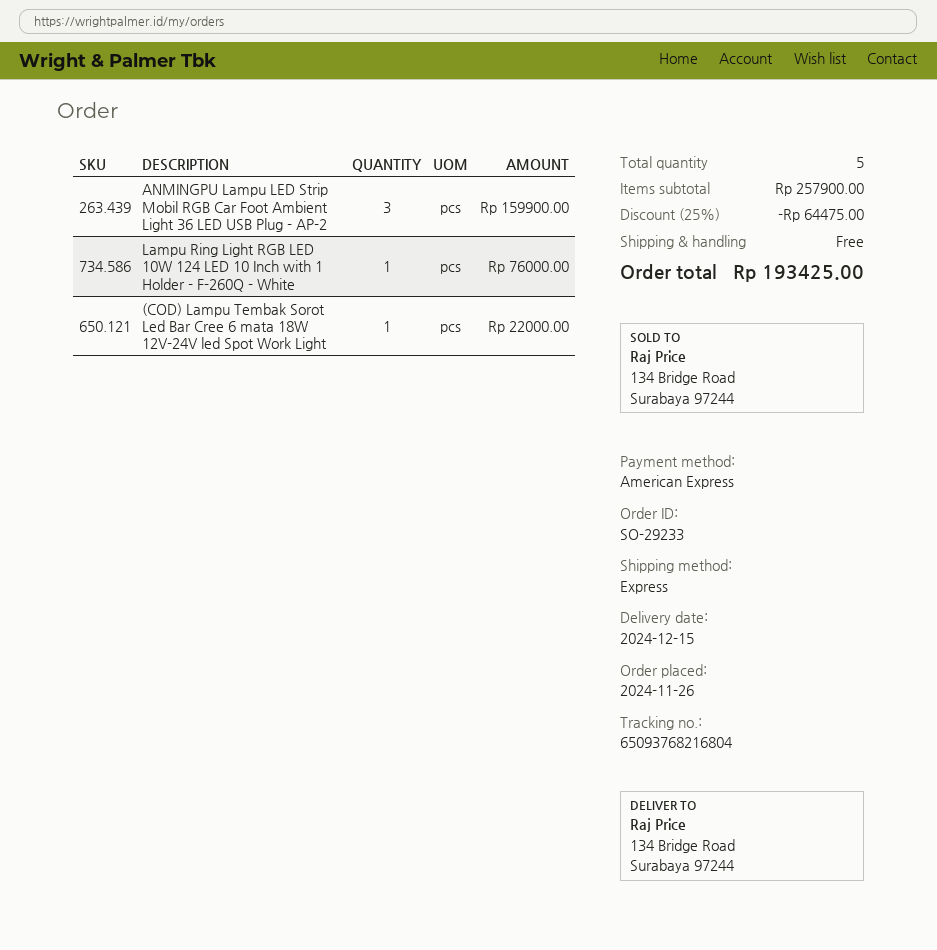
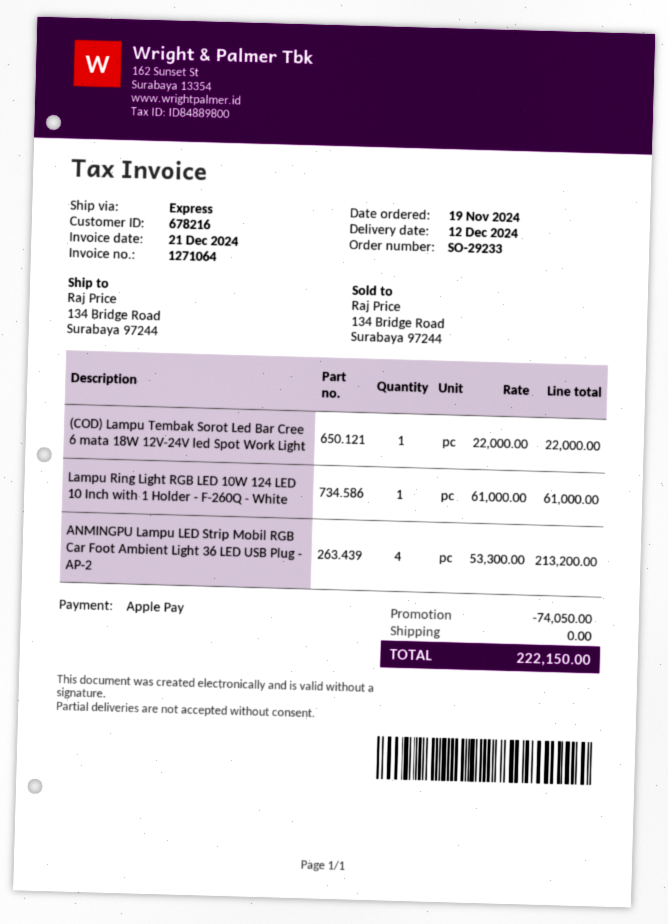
order date: 2024-11-26 -> 2024-11-19
delivery date: 2024-12-15 -> 2024-12-12
payment method: American Express -> Apple Pay
ANMINGPU Lampu LED Strip Mobil RGB Car Foot Ambient Light 36 LED USB Plug - AP-2: 3 for 159900.00 -> 4 for 213200.00
Lampu Ring Light RGB LED 10W 124 LED 10 Inch with 1 Holder - F-260Q - White: 1 for 76000.00 -> 1 for 61000.00
discount: 64475.00 -> 74050.00
total: 193425.00 -> 222150.00

